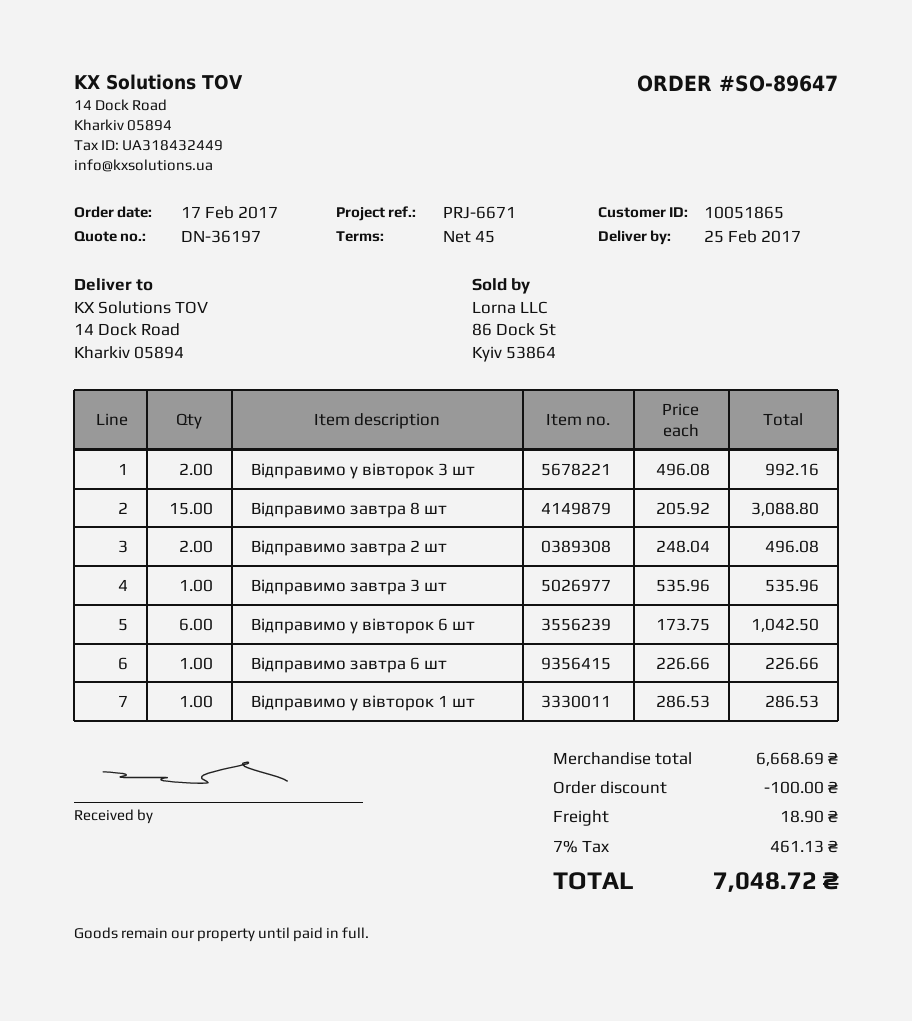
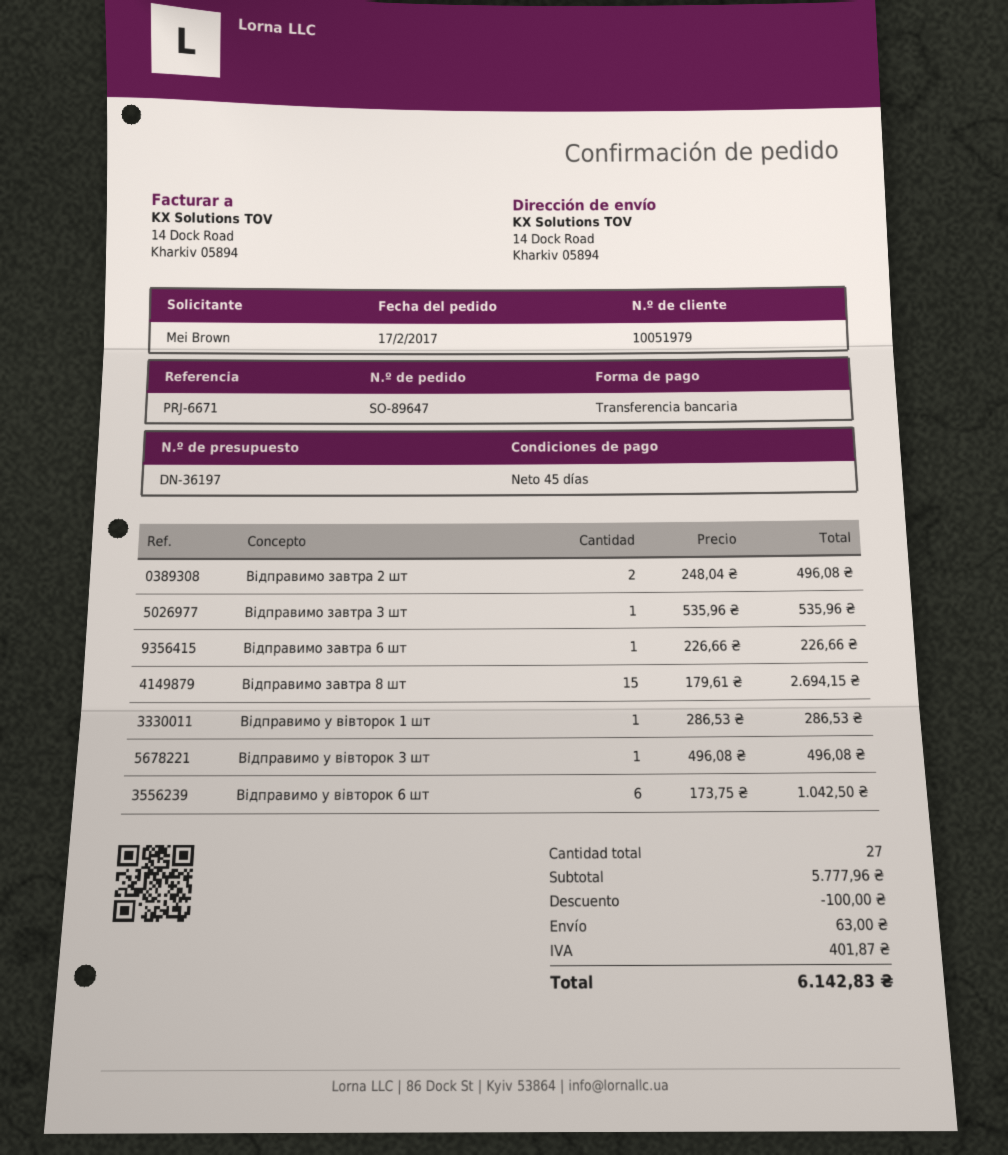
customer number: 10051865 -> 10051979
Відправимо у вівторок 3 шт: 2 x 496.08 = 992.16 -> 1 x 496.08 = 496.08
Відправимо завтра 8 шт: 15 x 205.92 = 3088.80 -> 15 x 179.61 = 2694.15
subtotal: 6668.69 -> 5777.96
shipping: 18.90 -> 63.00
tax: 461.13 -> 401.87
total: 7048.72 -> 6142.83

